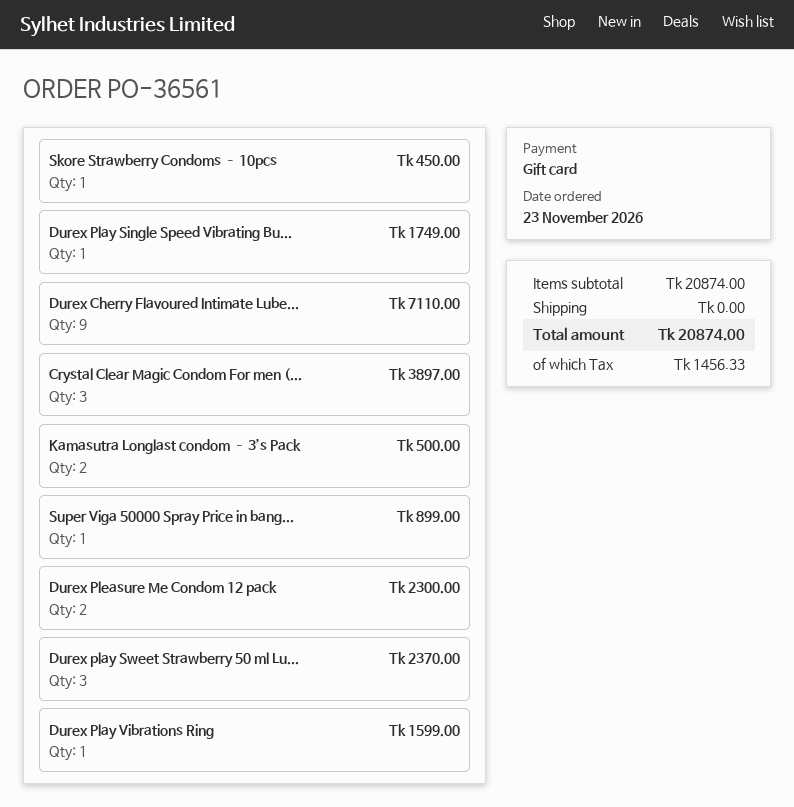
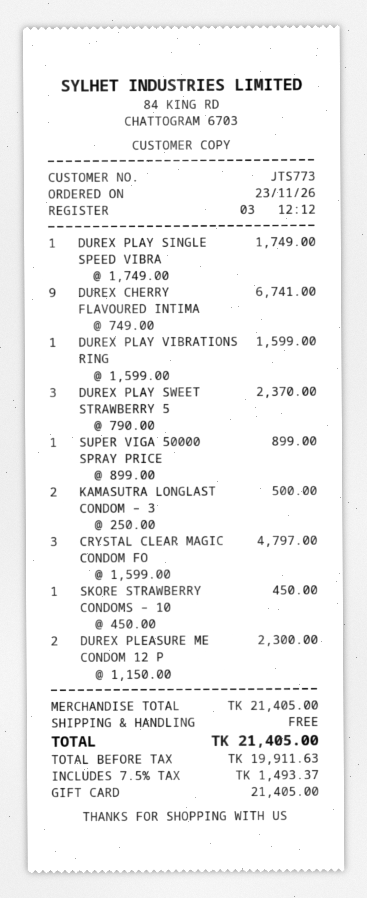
Durex Cherry Flavoured Intimate Lube...: 9 for 7110.00 -> 9 for 6741.00
Crystal Clear Magic Condom For men (...: 3 for 3897.00 -> 3 for 4797.00
subtotal: 20874.00 -> 21405.00
tax: 1456.33 -> 1493.37
total: 20874.00 -> 21405.00

